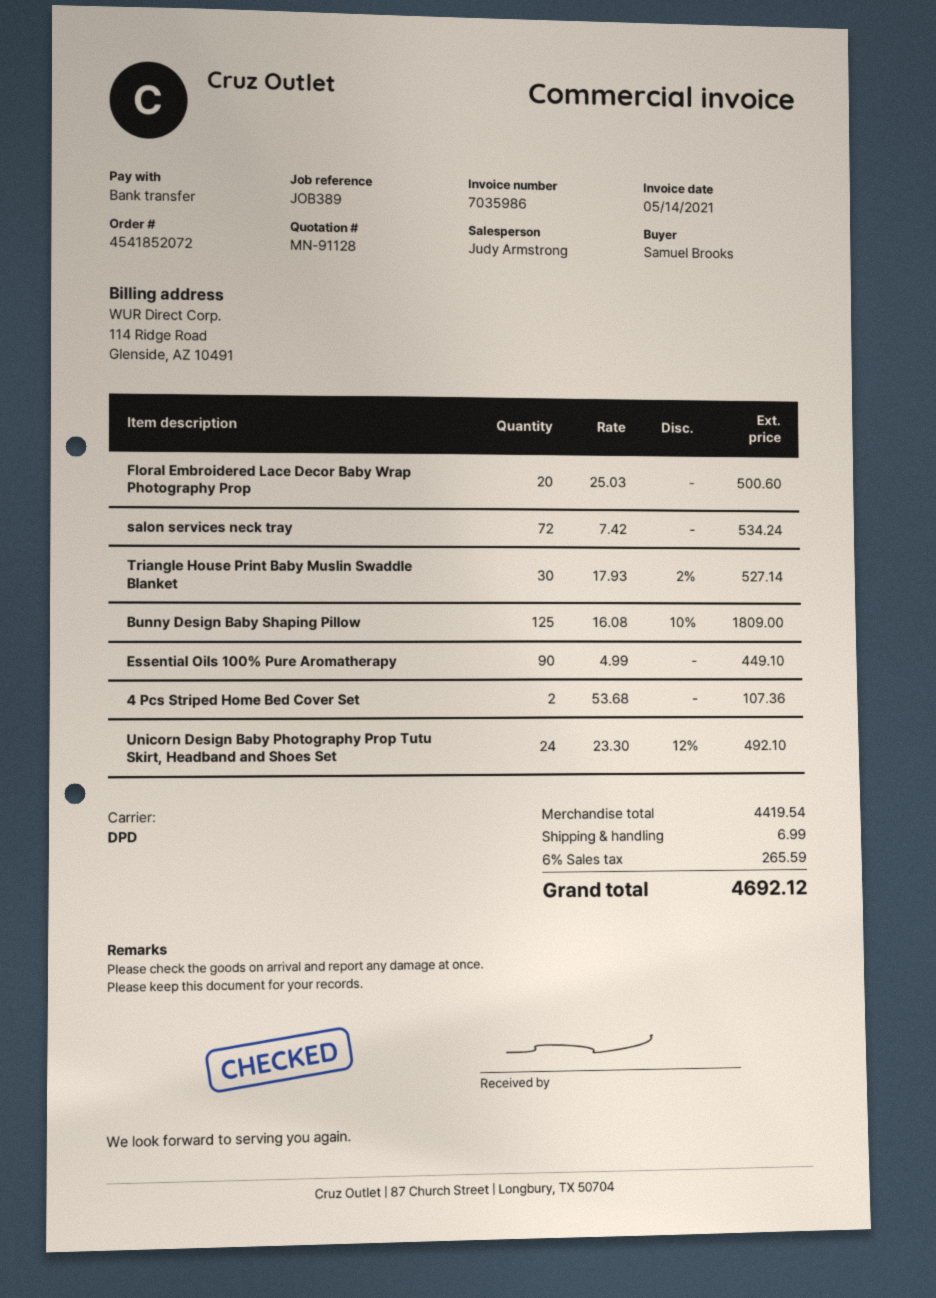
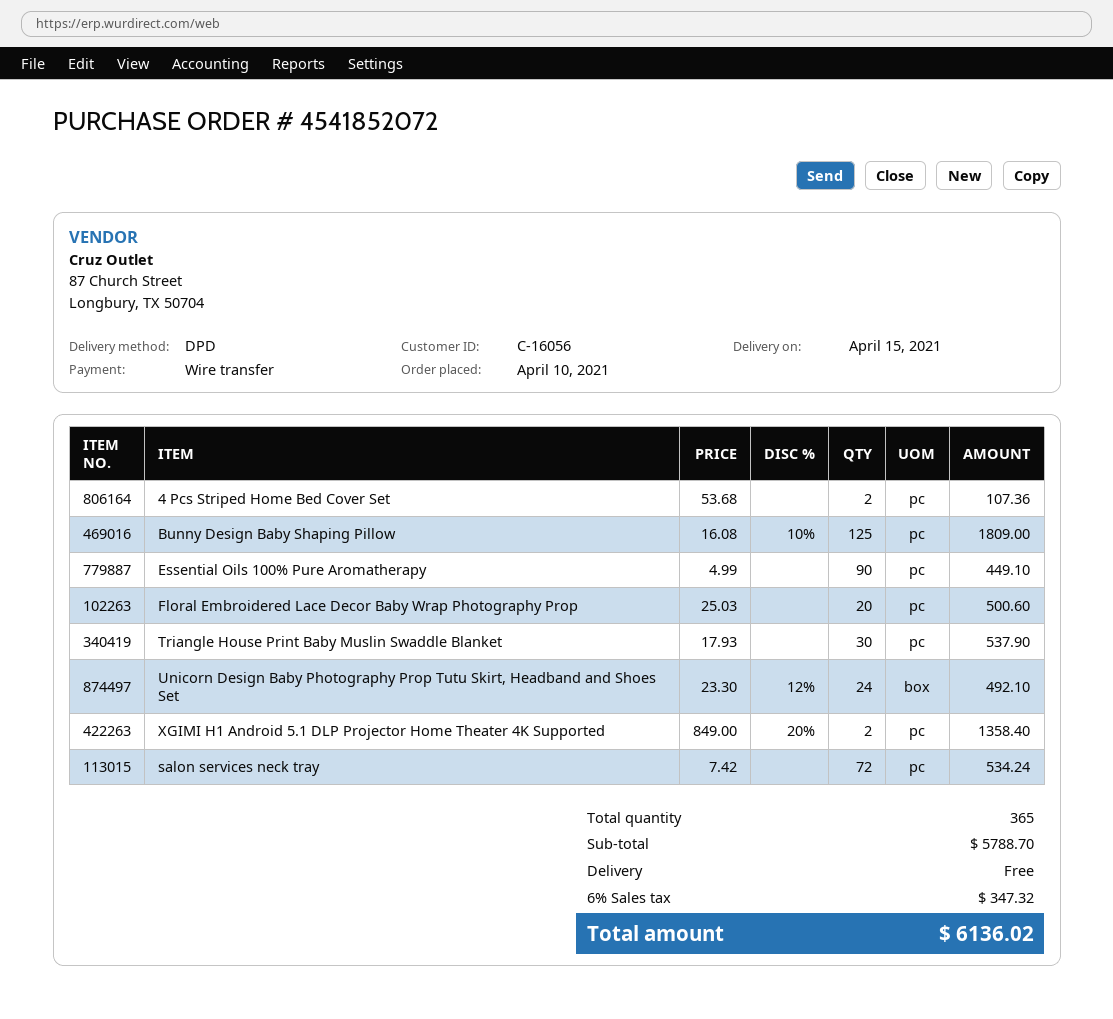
Triangle House Print Baby Muslin Swaddle Blanket: 30 x 17.93 - 2% = 527.14 -> 30 x 17.93 = 537.90
XGIMI H1 Android 5.1 DLP Projector Home Theater 4K Supported: none -> 2 x 849.00 - 20% = 1358.40
subtotal: 4419.54 -> 5788.70
shipping: 6.99 -> 0.00
tax: 6% = 265.59 -> 6% = 347.32
total: 4692.12 -> 6136.02

